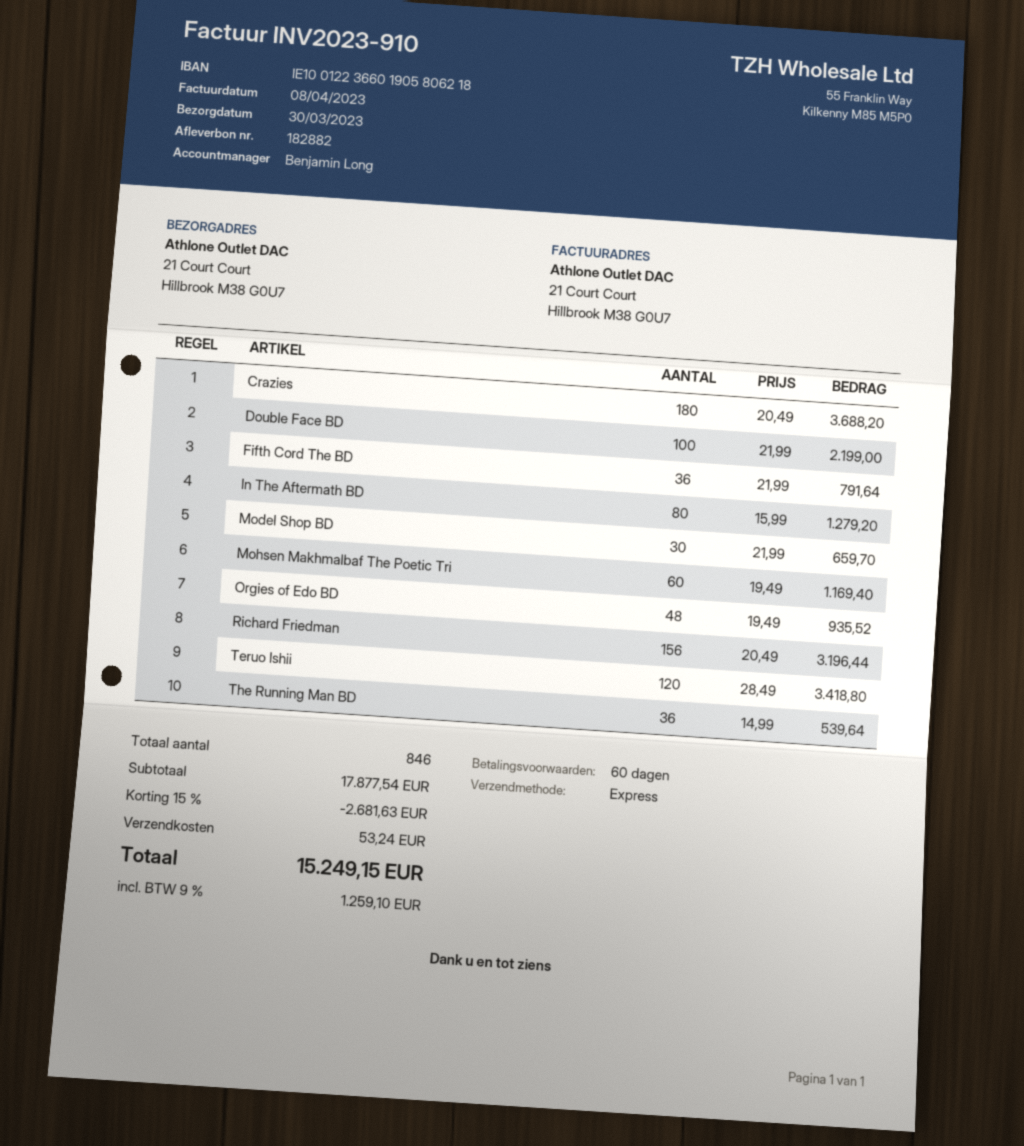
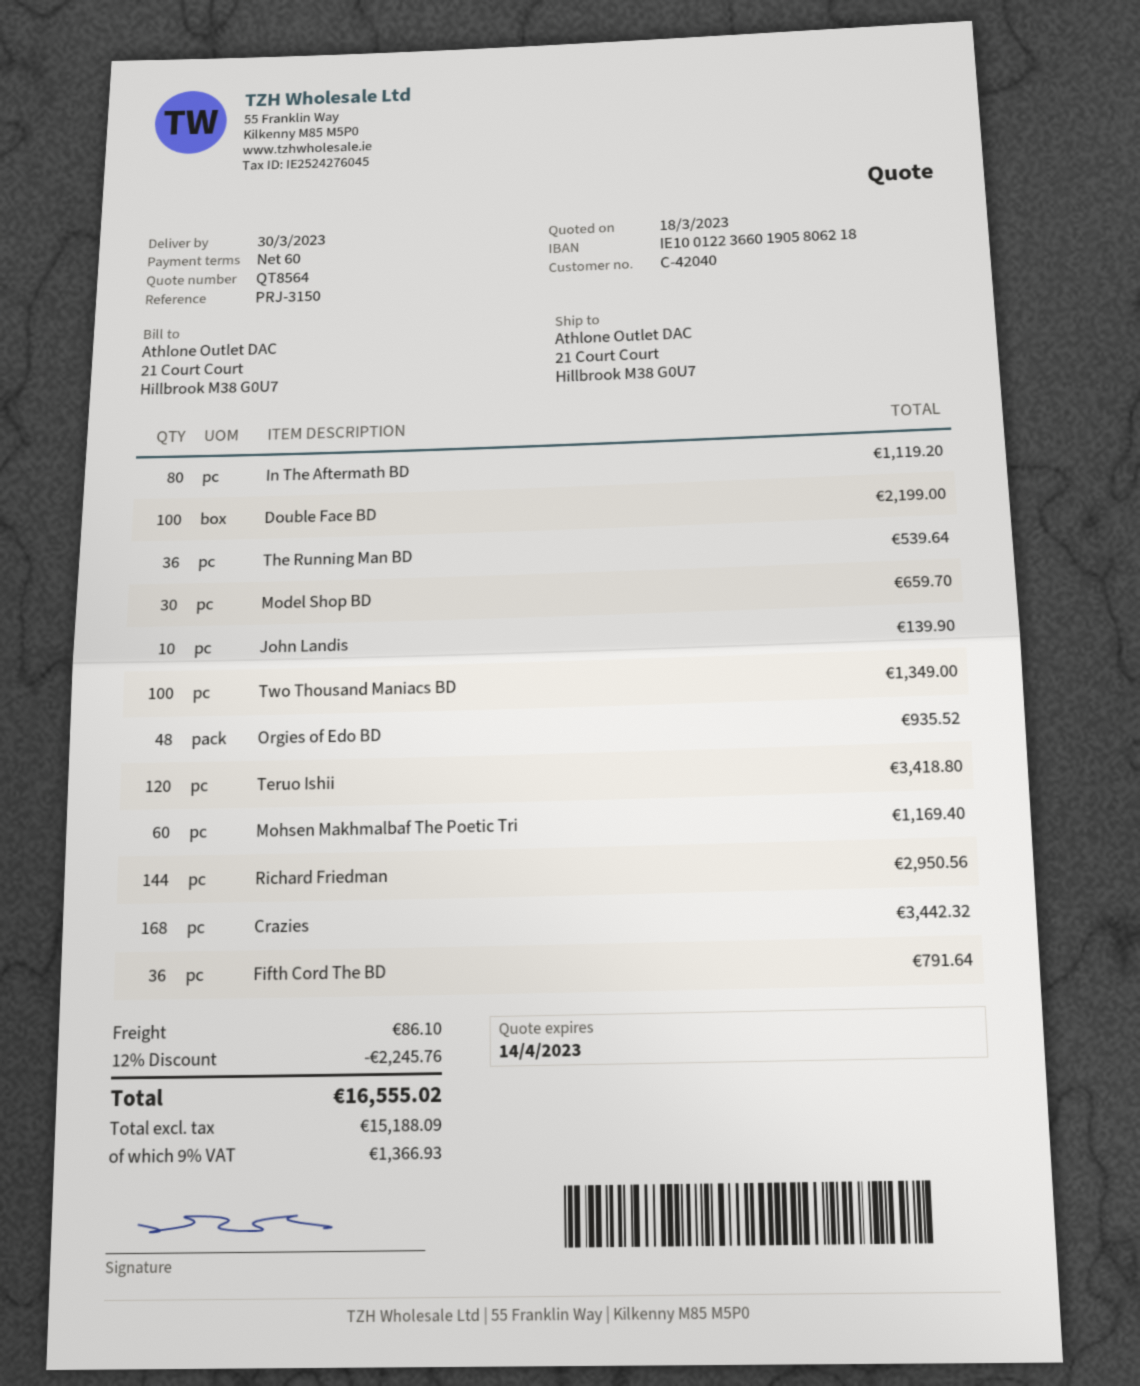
Crazies: 180 for 3688.20 -> 168 for 3442.32
In The Aftermath BD: 80 for 1279.20 -> 80 for 1119.20
Richard Friedman: 156 for 3196.44 -> 144 for 2950.56
John Landis: none -> 10 for 139.90
Two Thousand Maniacs BD: none -> 100 for 1349.00
discount: 15% = 2681.63 -> 12% = 2245.76
shipping: 53.24 -> 86.10
tax: 9% = 1259.10 -> 9% = 1366.93
total: 15249.15 -> 16555.02

